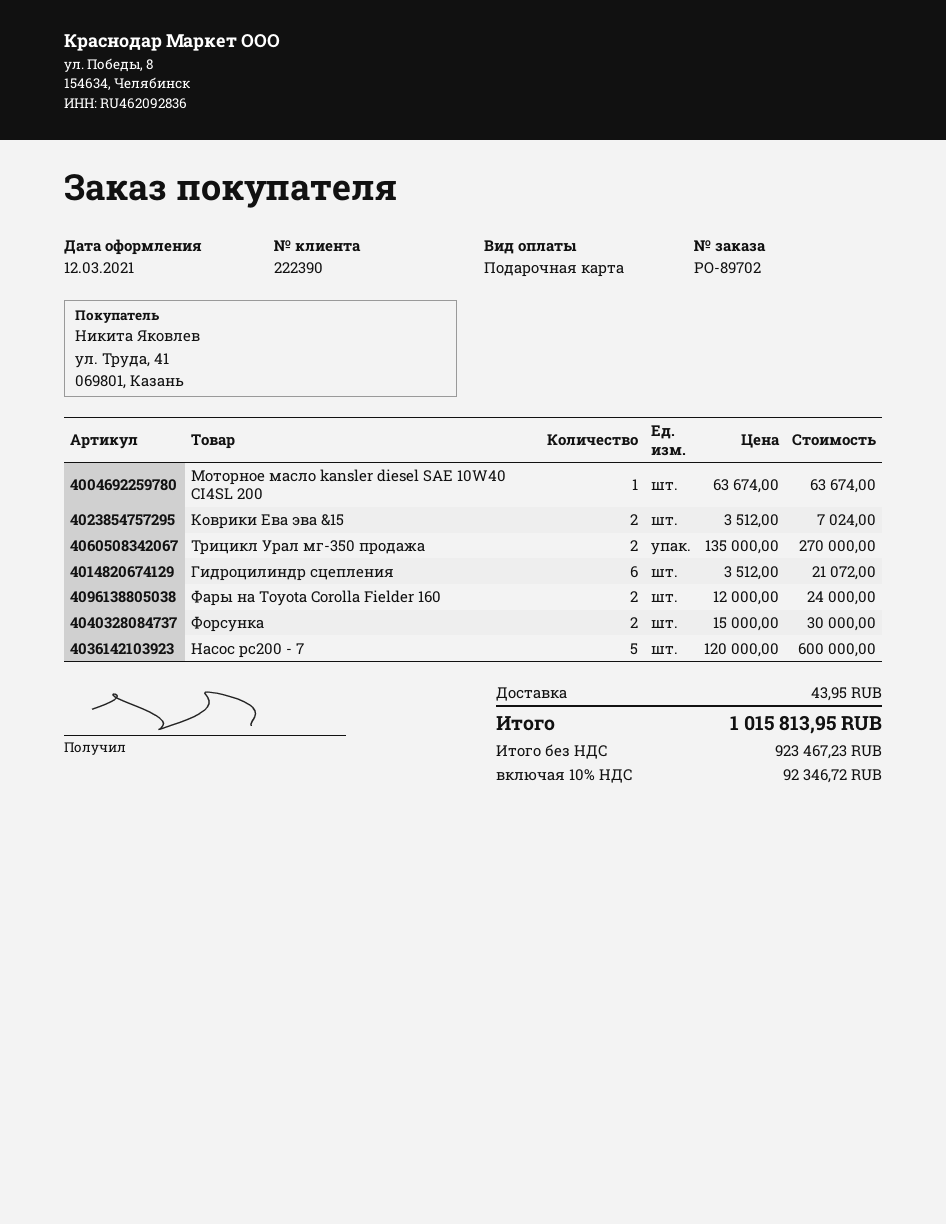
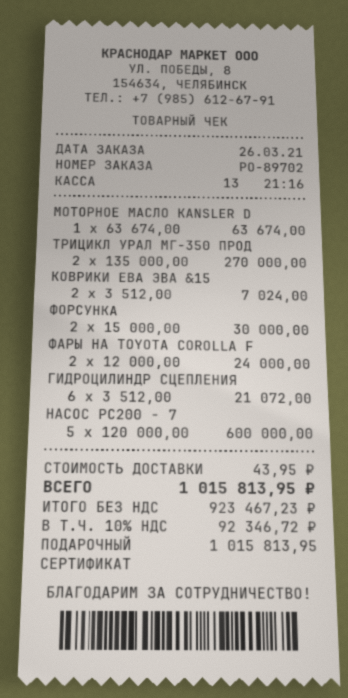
order date: 2021-03-12 -> 2021-03-26

